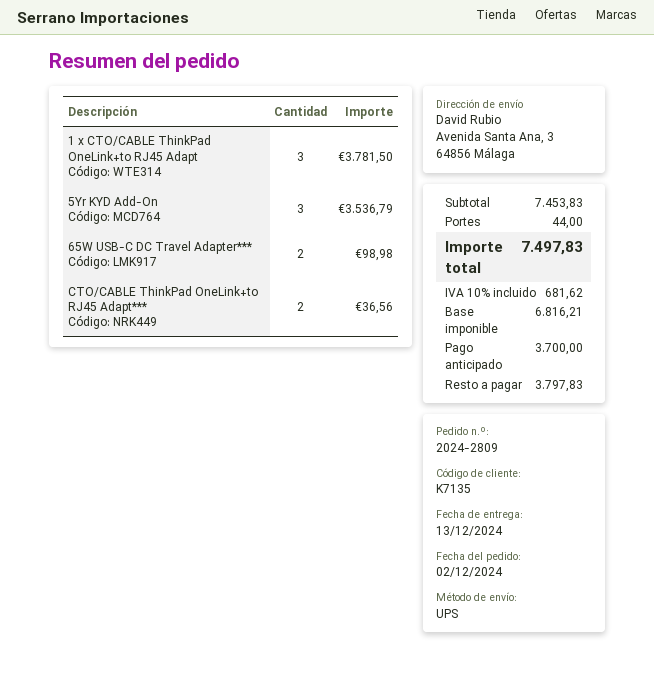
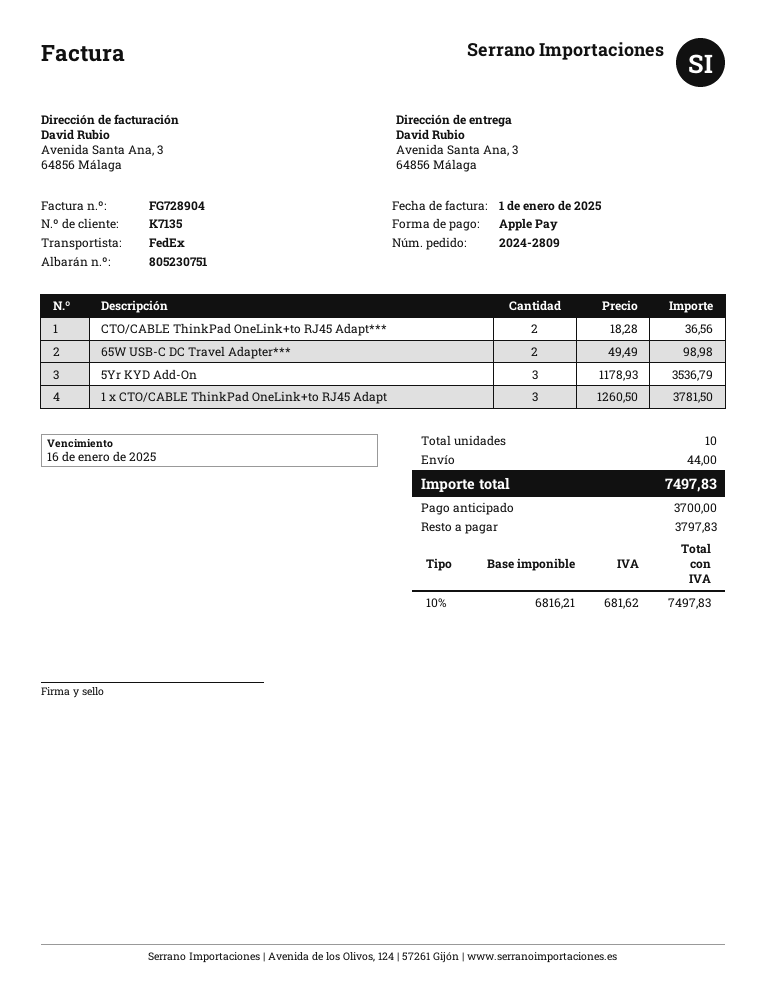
shipping method: UPS -> FedEx

